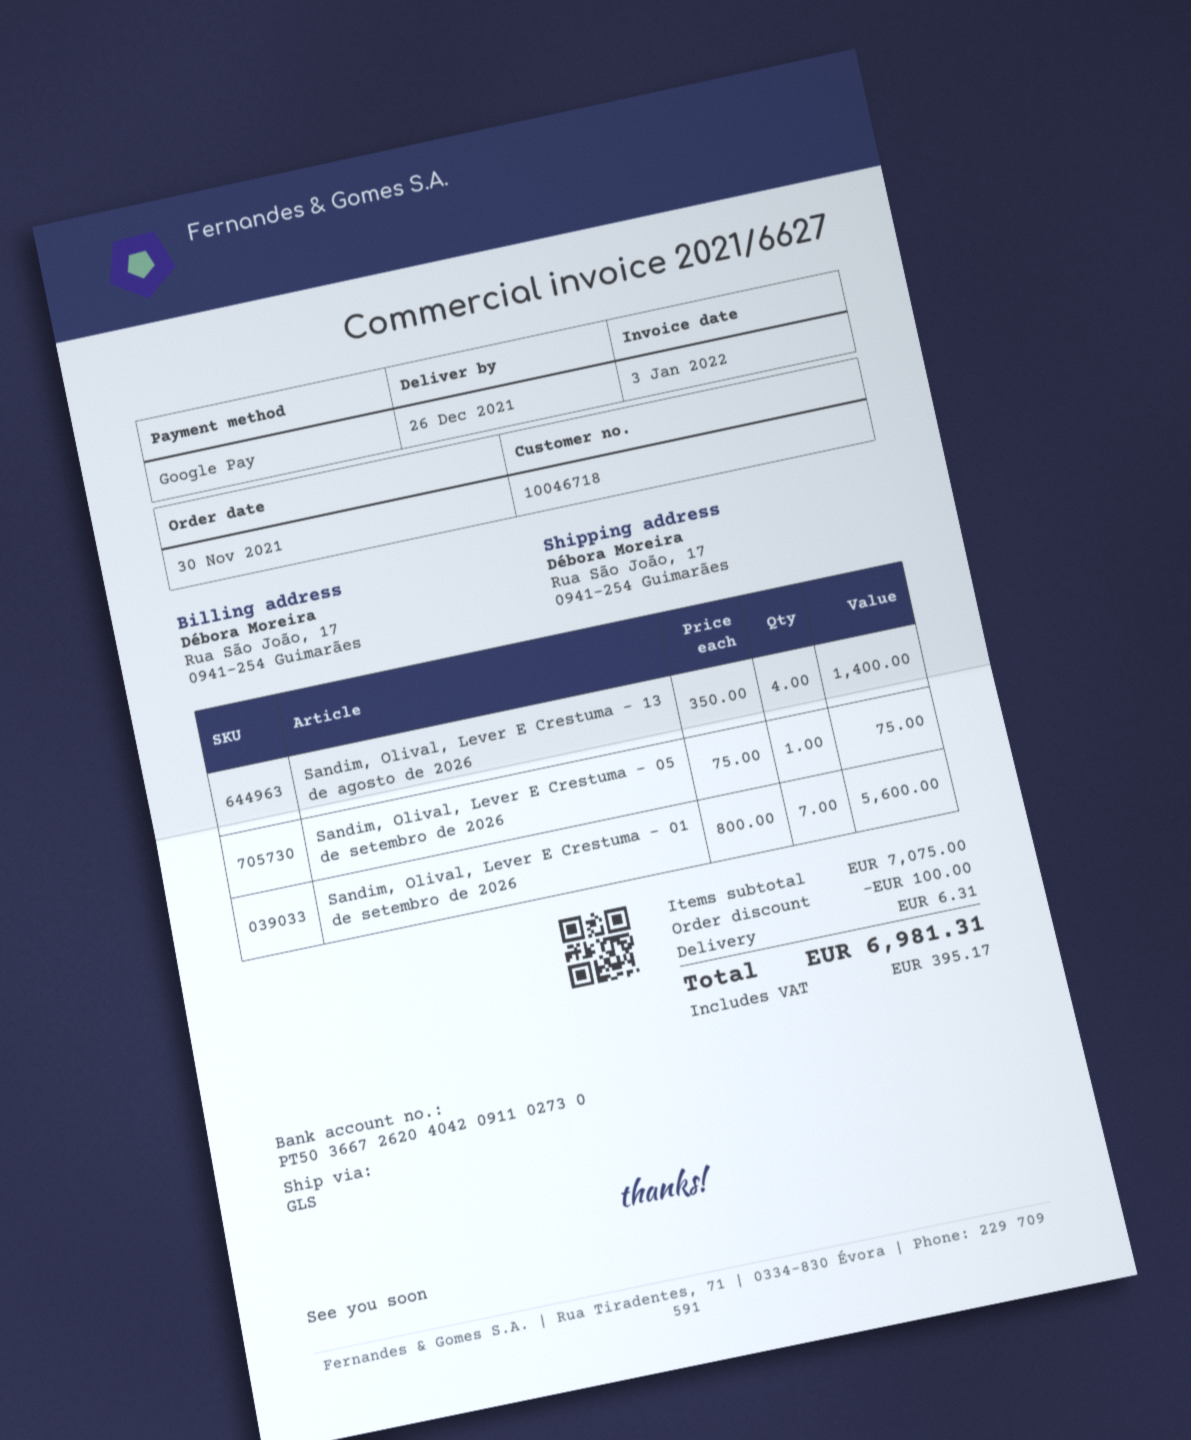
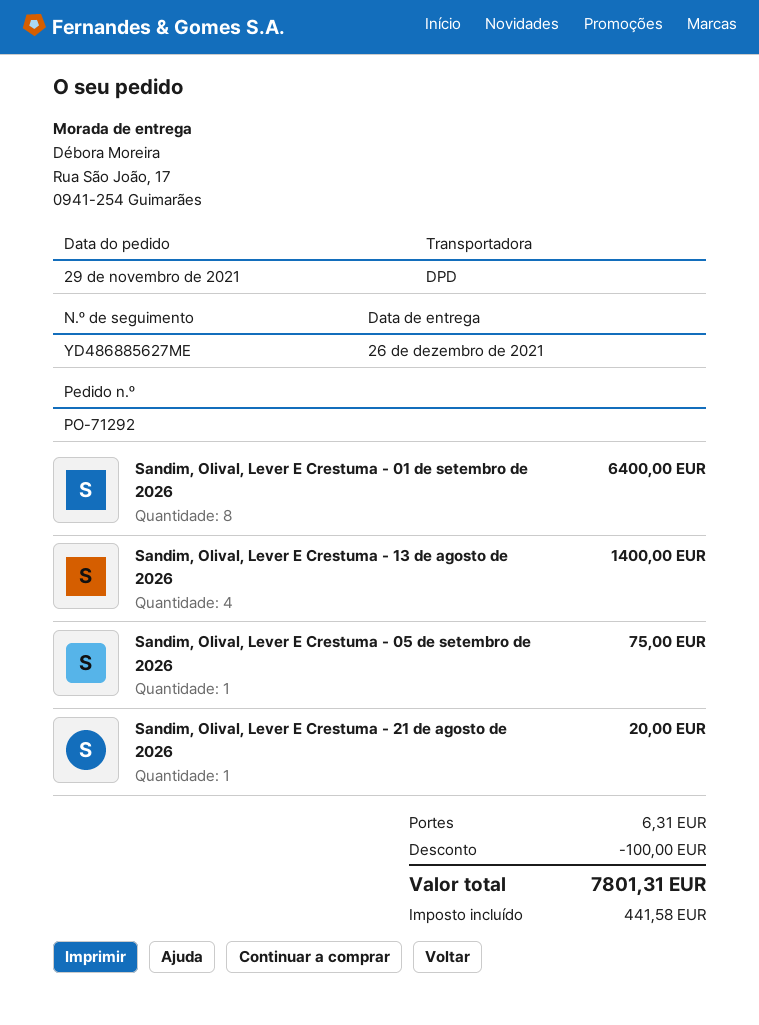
order date: 2021-11-30 -> 2021-11-29
shipping method: GLS -> DPD
Sandim, Olival, Lever E Crestuma - 01 de setembro de 2026: 7 for 5600.00 -> 8 for 6400.00
Sandim, Olival, Lever E Crestuma - 21 de agosto de 2026: none -> 1 for 20.00
tax: 395.17 -> 441.58
total: 6981.31 -> 7801.31

